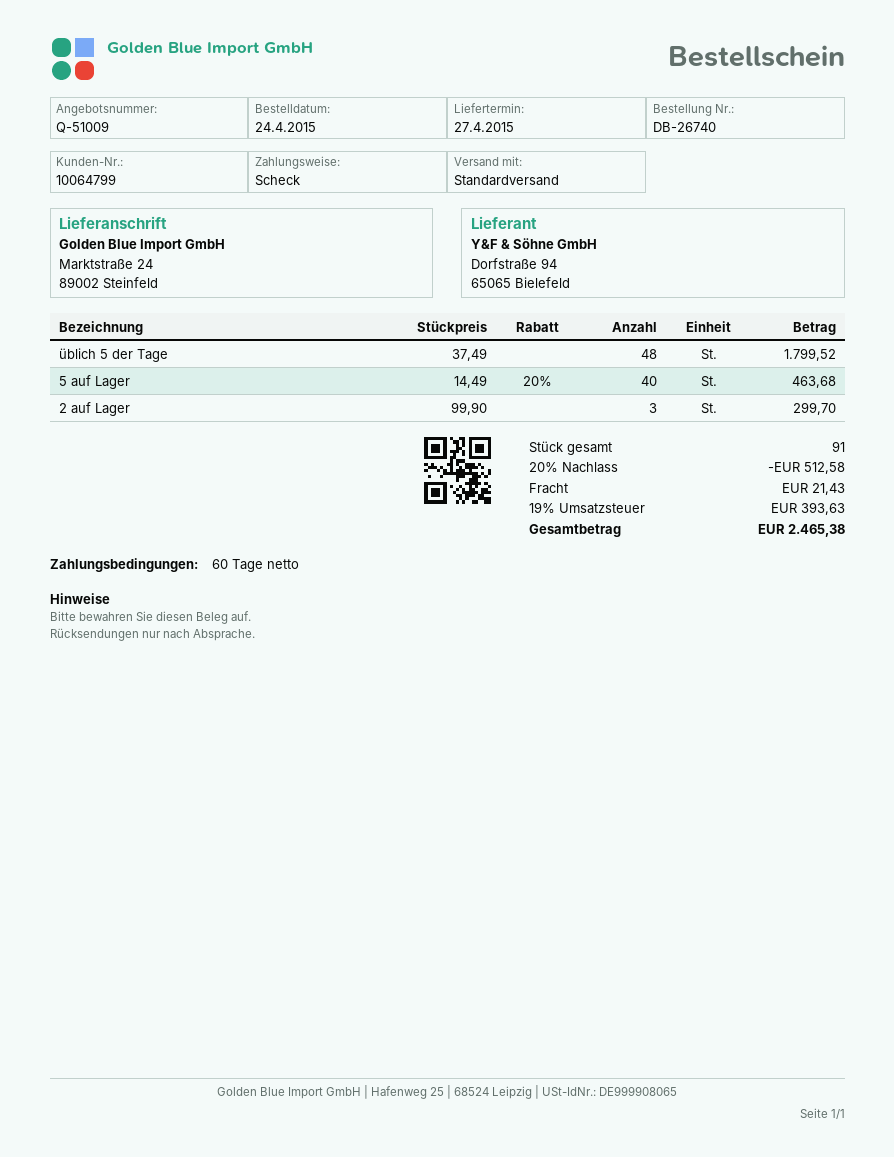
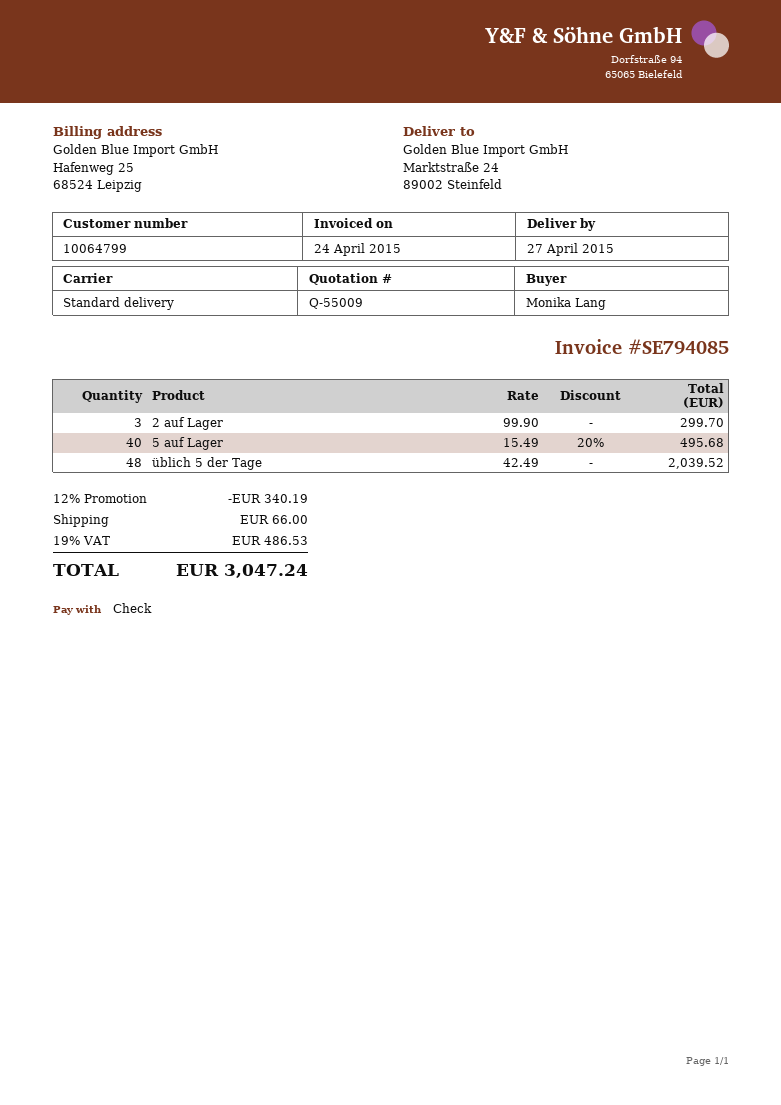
quote number: Q-51009 -> Q-55009
üblich 5 der Tage: 48 x 37.49 = 1799.52 -> 48 x 42.49 = 2039.52
5 auf Lager: 40 x 14.49 - 20% = 463.68 -> 40 x 15.49 - 20% = 495.68
discount: 20% = 512.58 -> 12% = 340.19
shipping: 21.43 -> 66.00
tax: 19% = 393.63 -> 19% = 486.53
total: 2465.38 -> 3047.24

